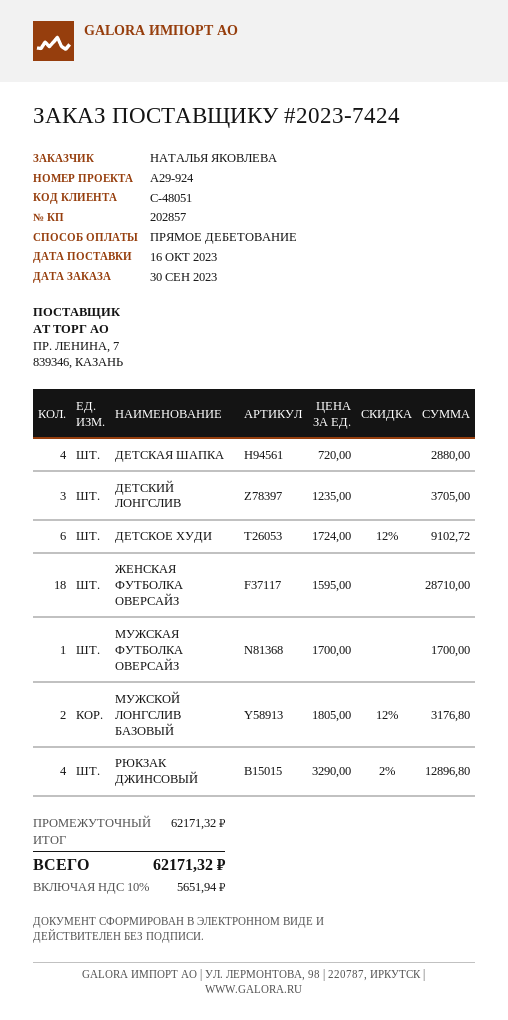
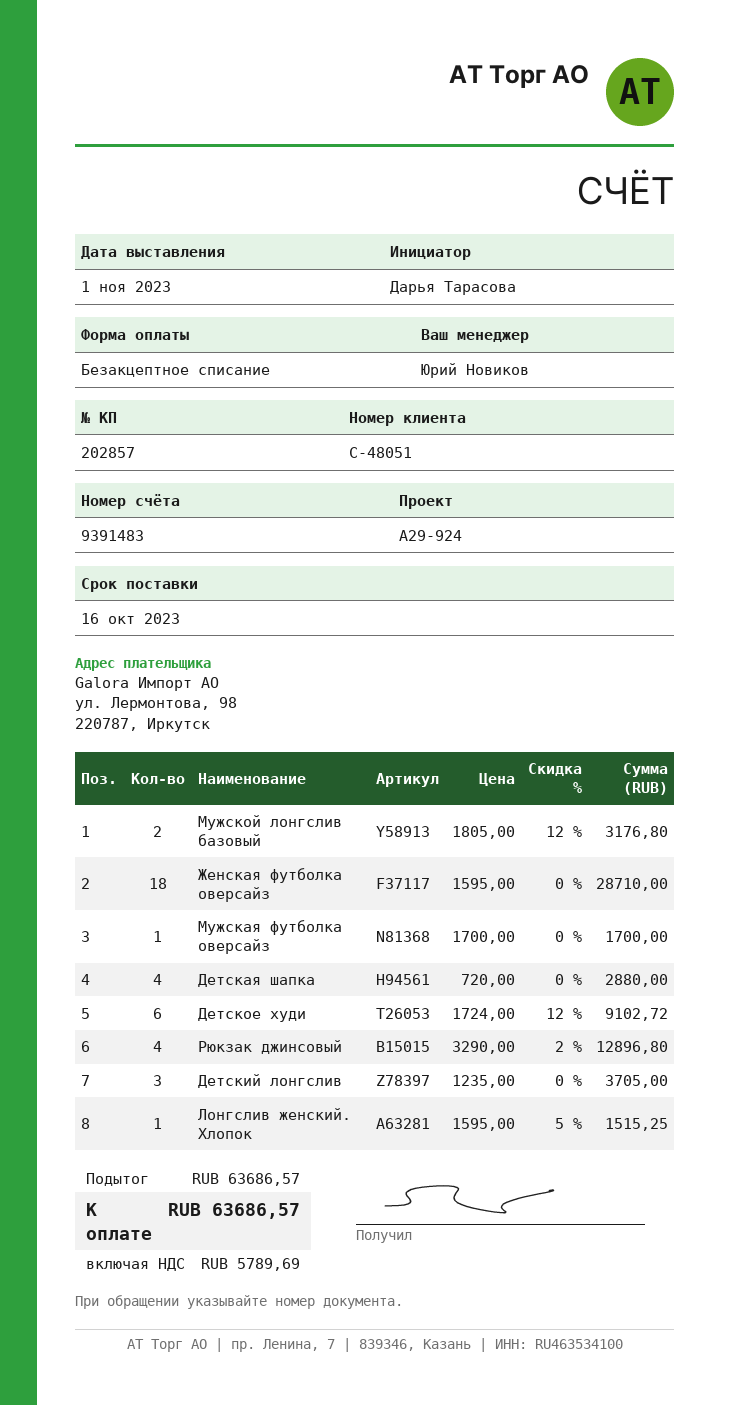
ordered by: НАТАЛЬЯ ЯКОВЛЕВА -> Дарья Тарасова
Лонгслив женский. Хлопок: none -> 1 x 1595.00 - 5% = 1515.25
subtotal: 62171.32 -> 63686.57
tax: 5651.94 -> 5789.69
total: 62171.32 -> 63686.57

